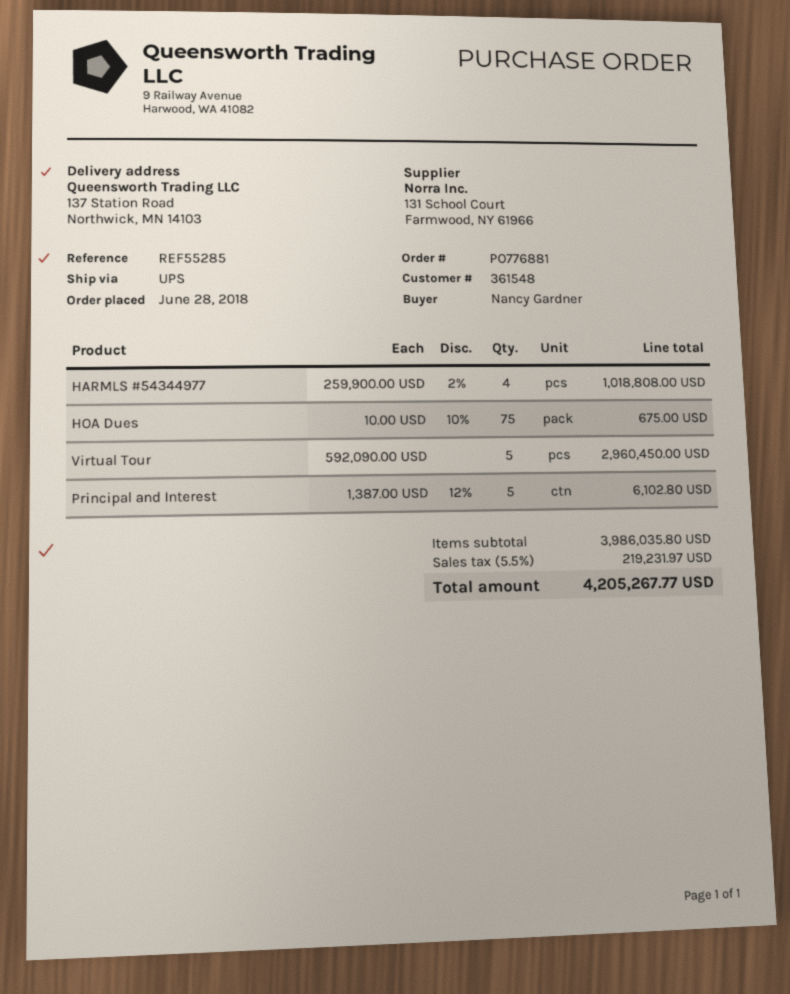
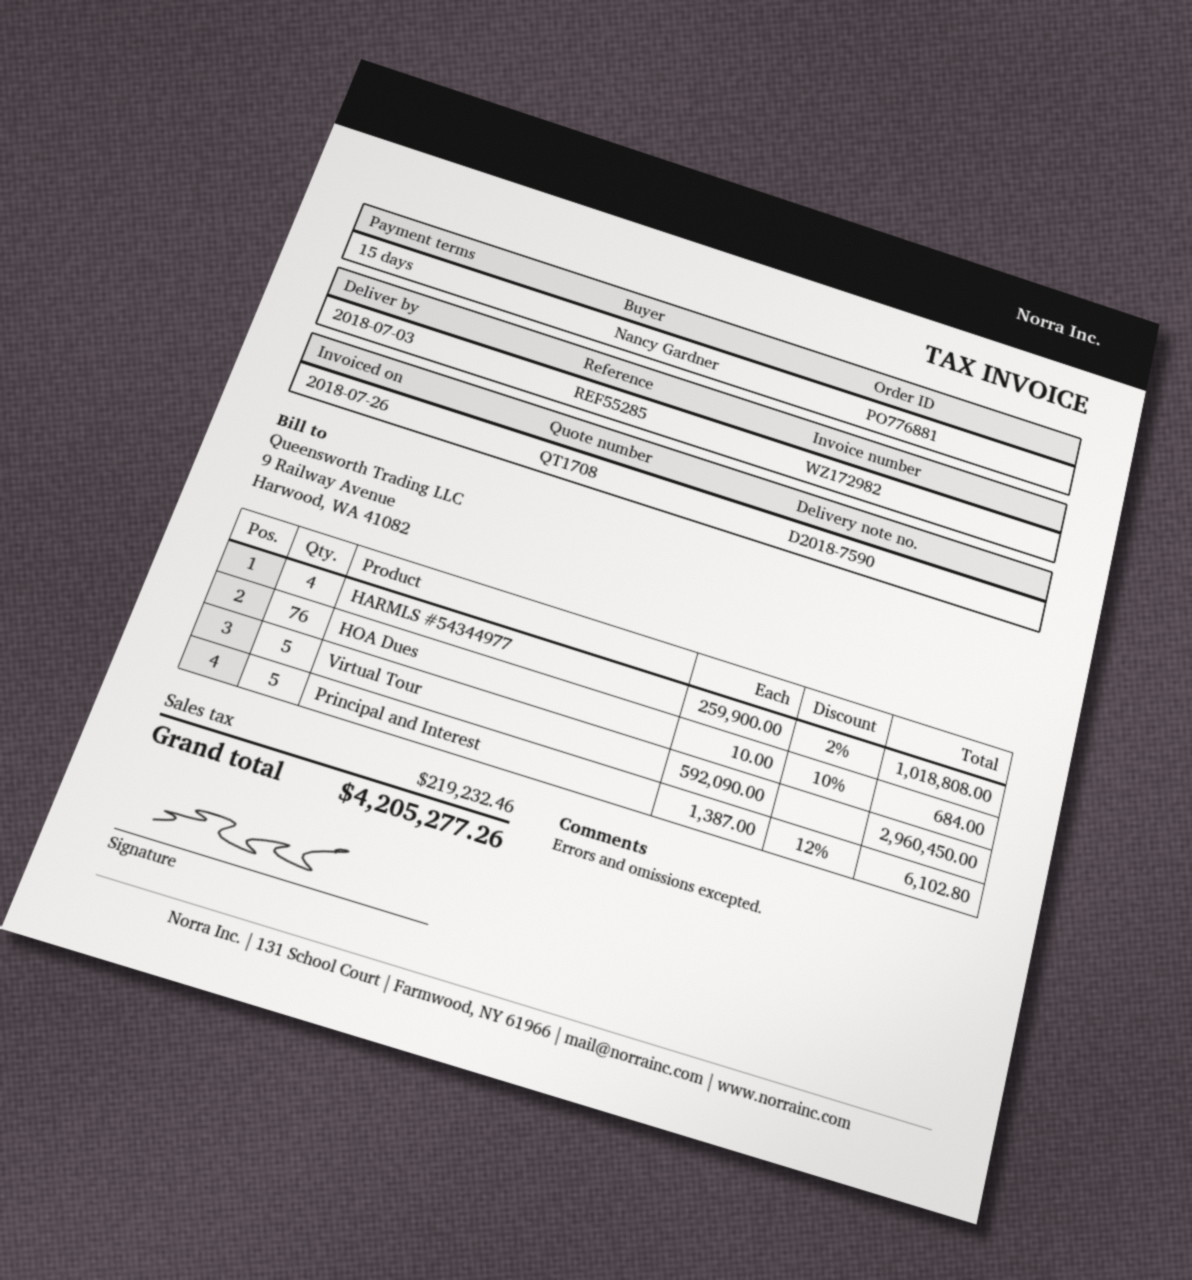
HOA Dues: 75 x 10.00 - 10% = 675.00 -> 76 x 10.00 - 10% = 684.00
tax: 219231.97 -> 219232.46
total: 4205267.77 -> 4205277.26

